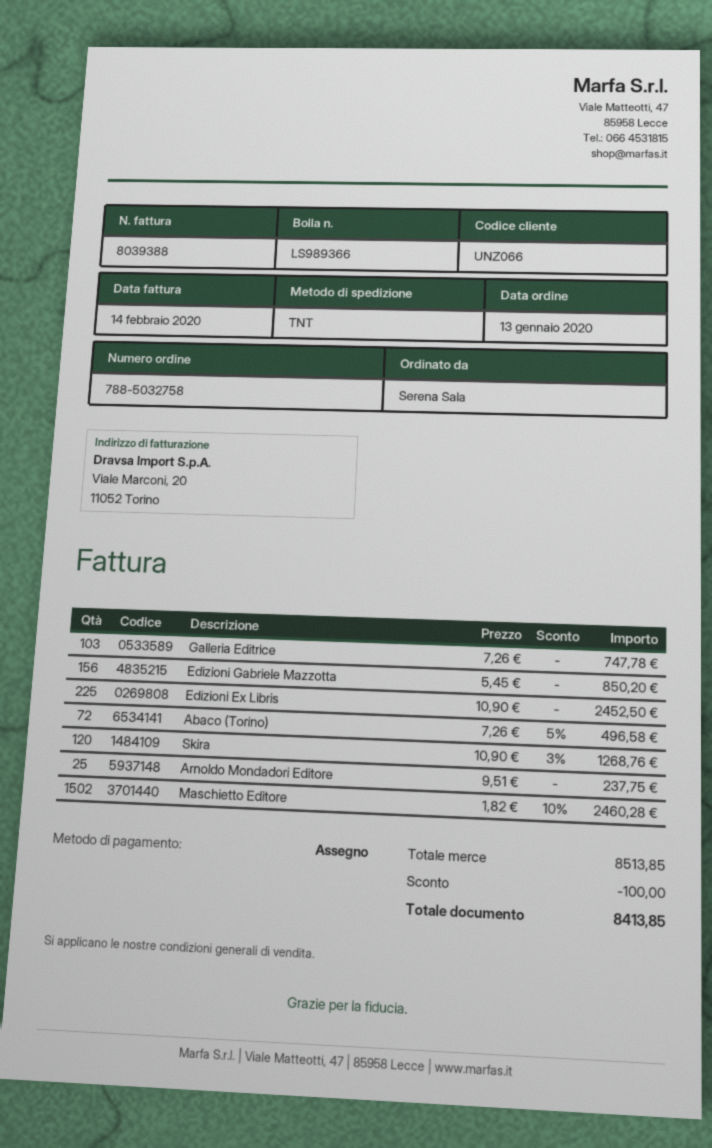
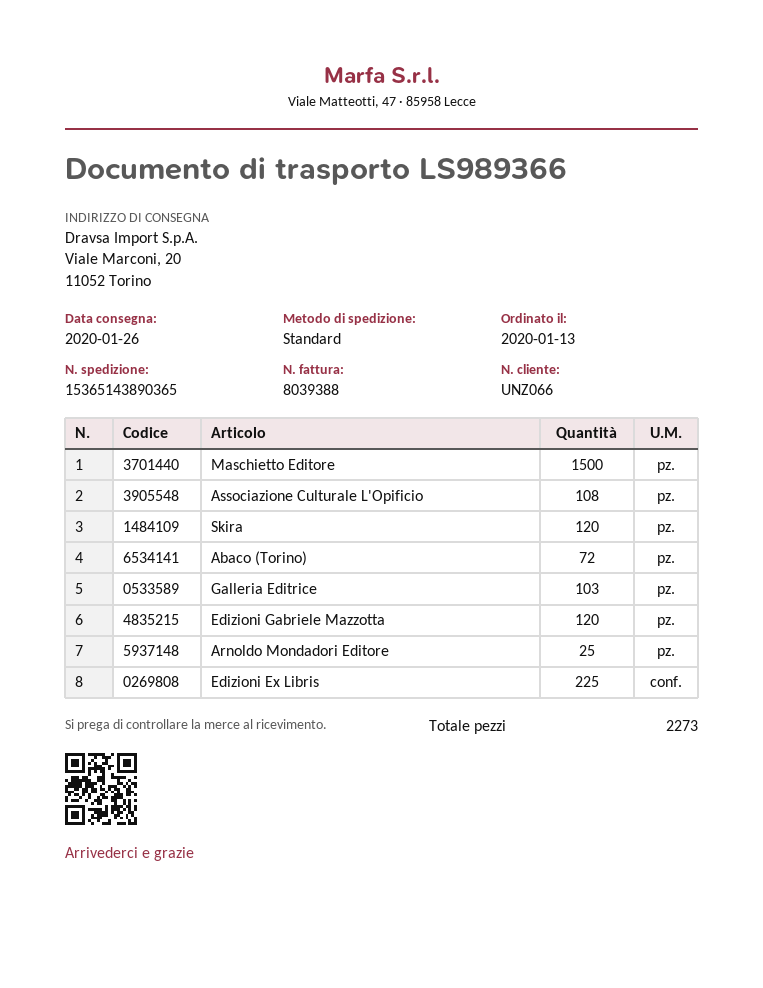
shipping method: TNT -> standard
Edizioni Gabriele Mazzotta: 156 -> 120
Maschietto Editore: 1502 -> 1500
Associazione Culturale L'Opificio: none -> 108

